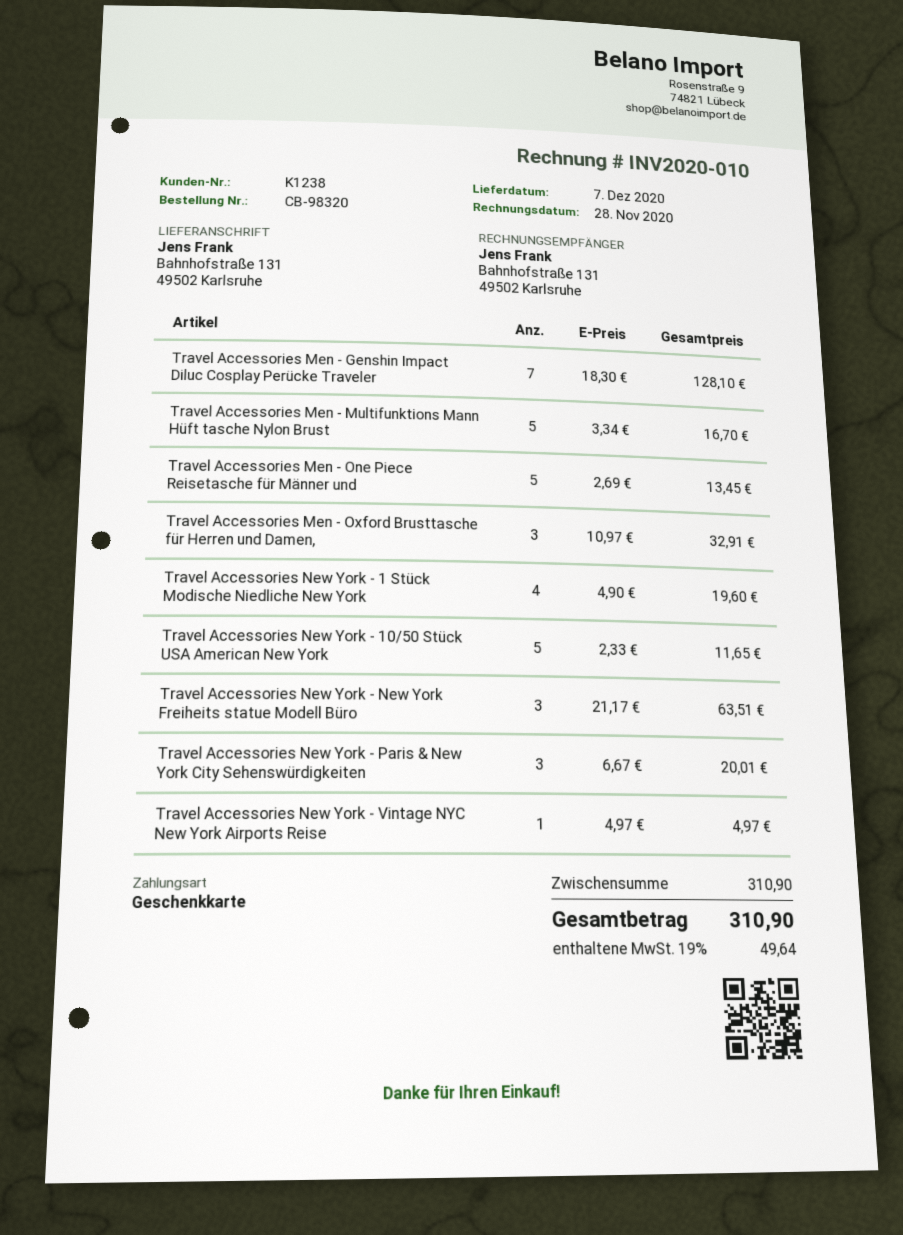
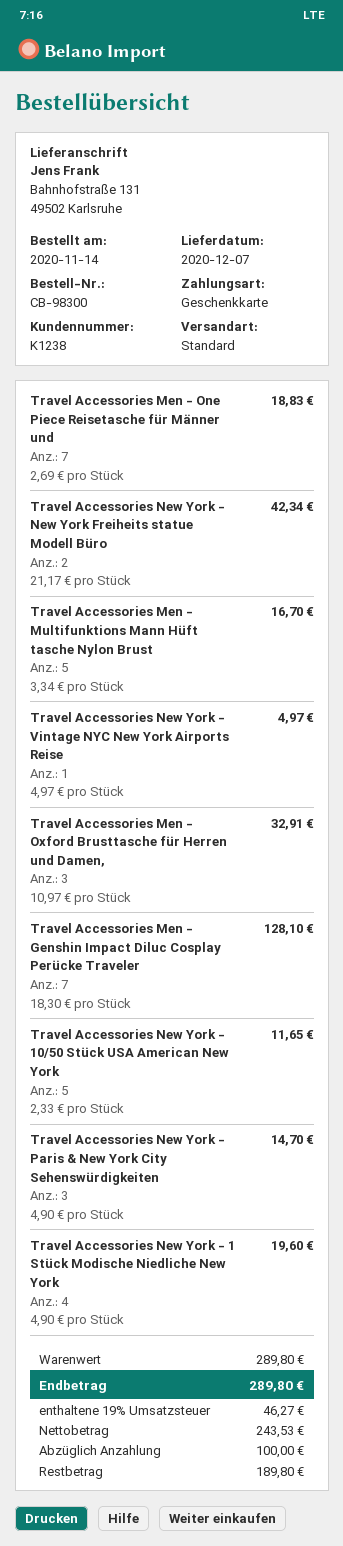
order number: CB-98320 -> CB-98300
Travel Accessories Men - One Piece Reisetasche für Männer und: 5 x 2.69 = 13.45 -> 7 x 2.69 = 18.83
Travel Accessories New York - New York Freiheits statue Modell Büro: 3 x 21.17 = 63.51 -> 2 x 21.17 = 42.34
Travel Accessories New York - Paris & New York City Sehenswürdigkeiten: 3 x 6.67 = 20.01 -> 3 x 4.90 = 14.70
subtotal: 310.90 -> 289.80
tax: 19% = 49.64 -> 19% = 46.27
total: 310.90 -> 289.80

